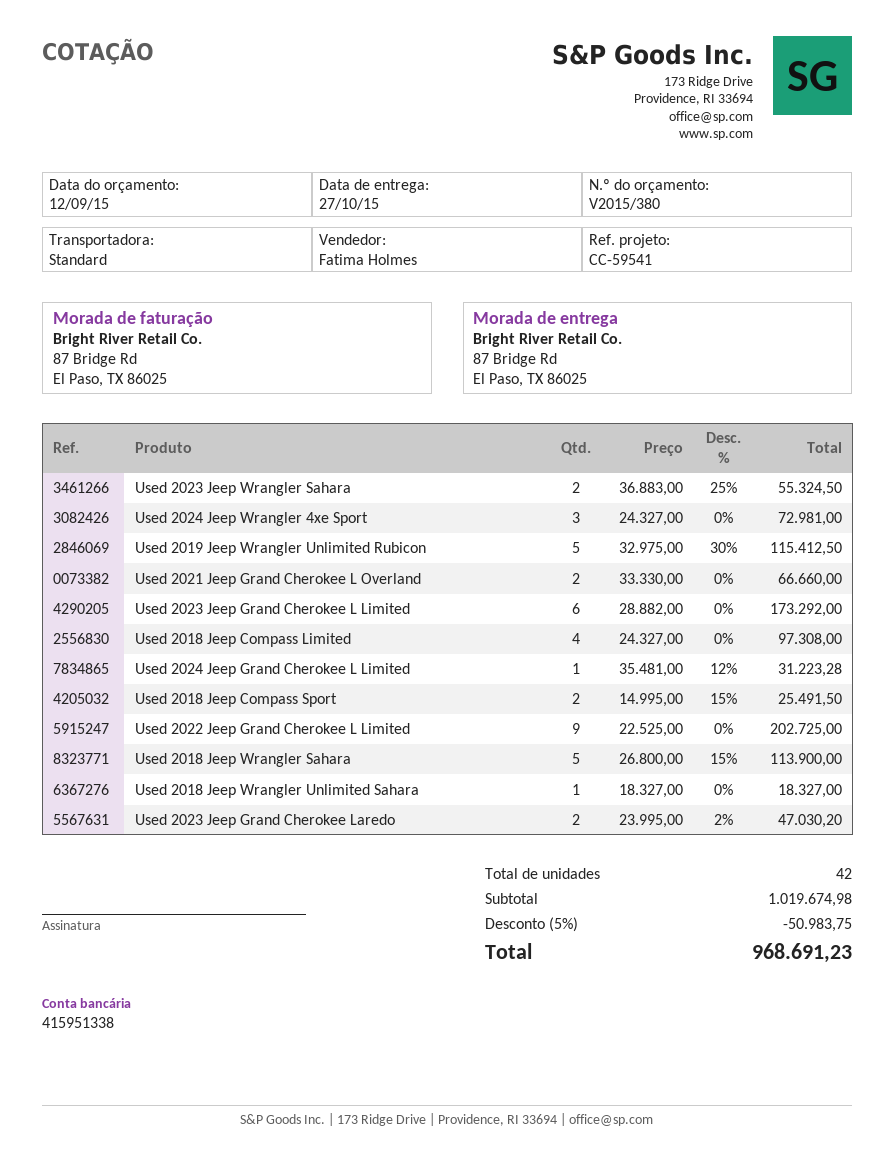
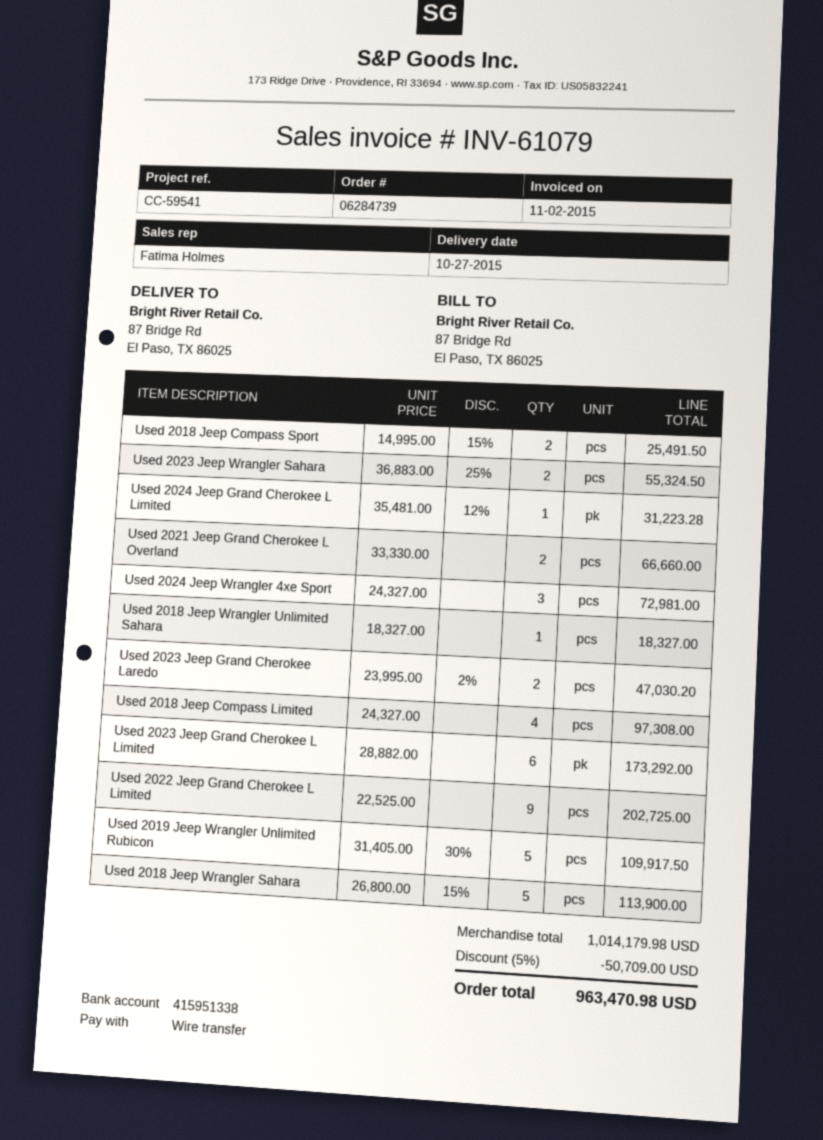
Used 2019 Jeep Wrangler Unlimited Rubicon: 5 x 32975.00 - 30% = 115412.50 -> 5 x 31405.00 - 30% = 109917.50
subtotal: 1019674.98 -> 1014179.98
discount: 5% = 50983.75 -> 5% = 50709.00
total: 968691.23 -> 963470.98

